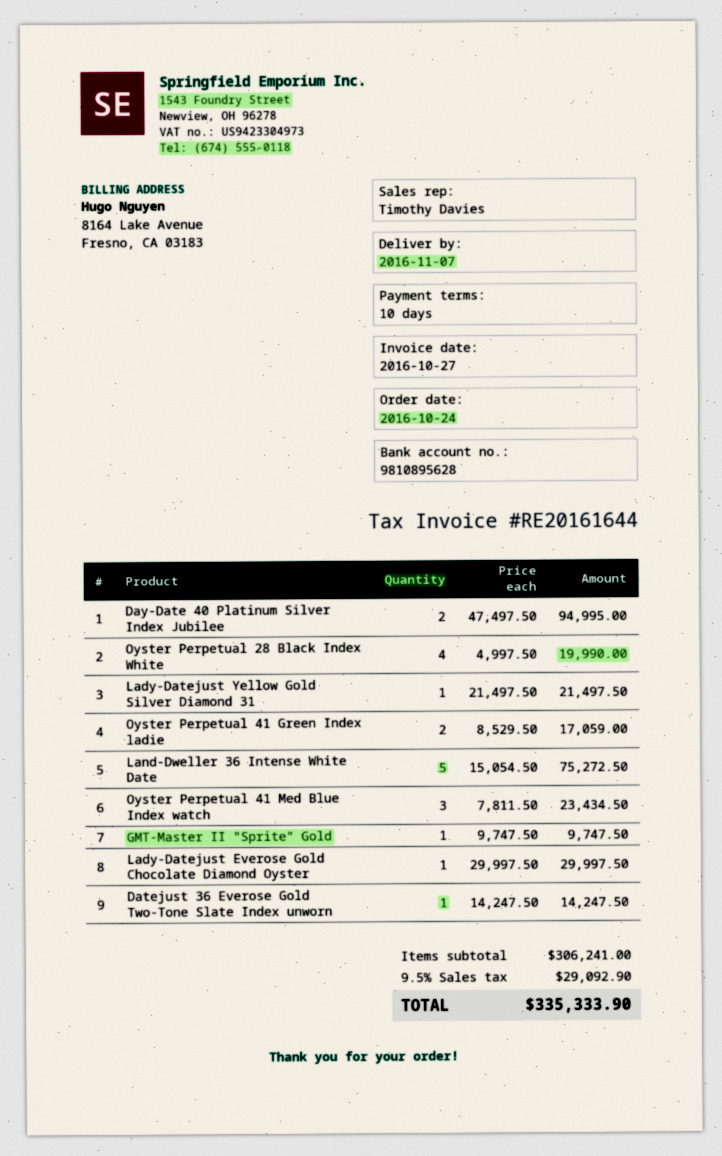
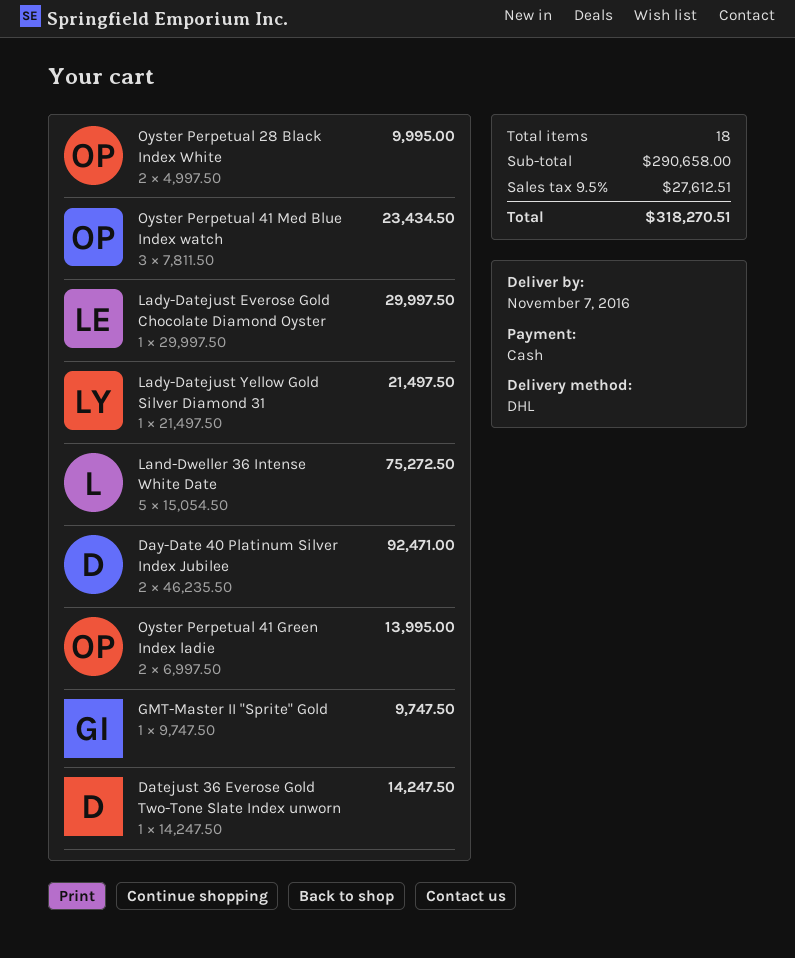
Day-Date 40 Platinum Silver Index Jubilee: 2 x 47497.50 = 94995.00 -> 2 x 46235.50 = 92471.00
Oyster Perpetual 28 Black Index White: 4 x 4997.50 = 19990.00 -> 2 x 4997.50 = 9995.00
Oyster Perpetual 41 Green Index ladie: 2 x 8529.50 = 17059.00 -> 2 x 6997.50 = 13995.00
subtotal: 306241.00 -> 290658.00
tax: 9.5% = 29092.90 -> 9.5% = 27612.51
total: 335333.90 -> 318270.51

